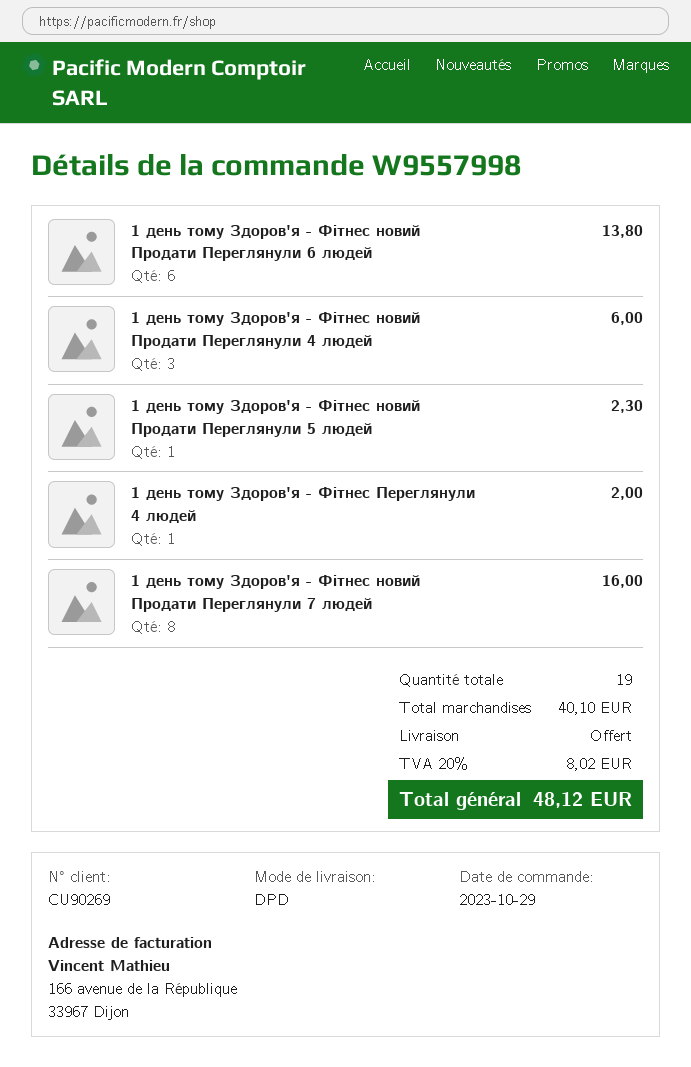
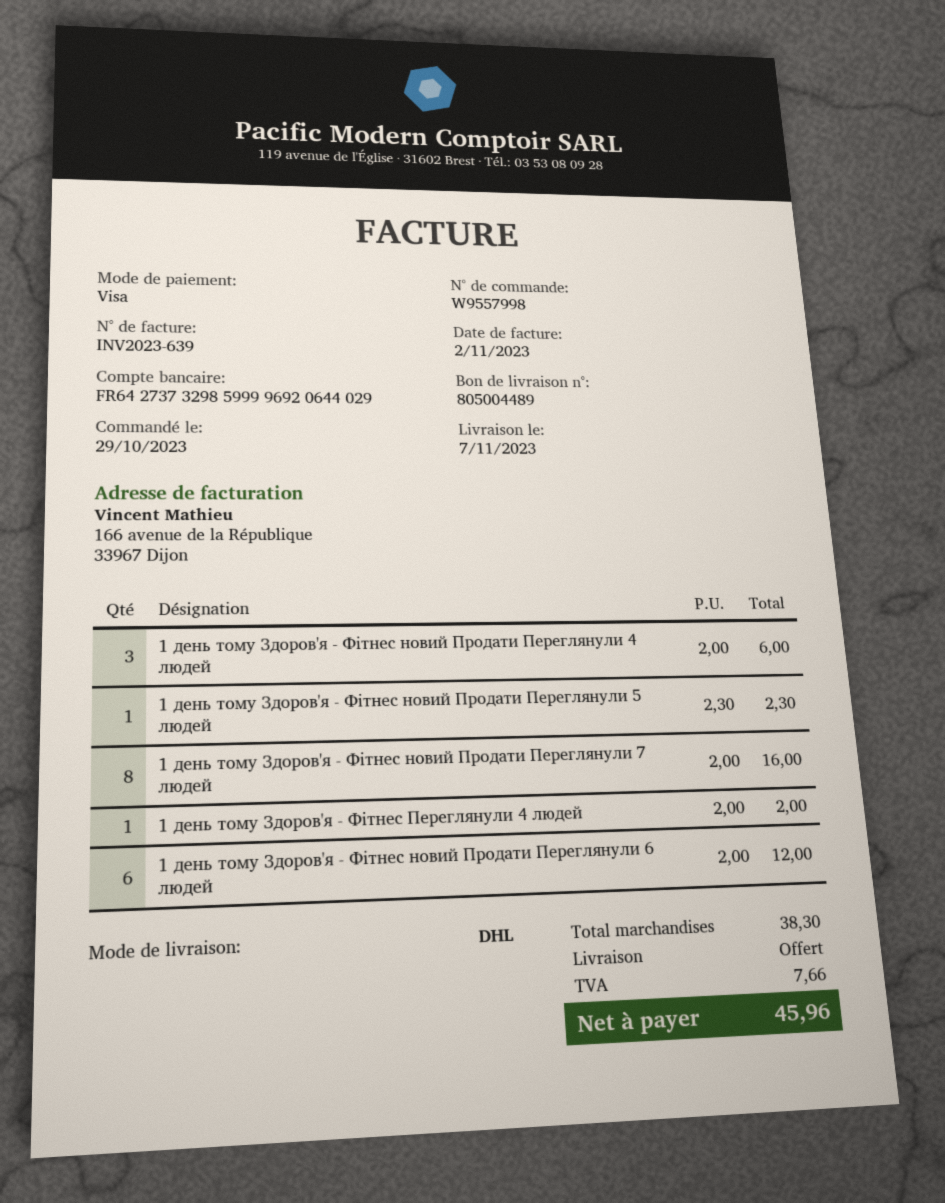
shipping method: DPD -> DHL
1 день тому Здоров'я - Фітнес новий Продати Переглянули 6 людей: 6 for 13.80 -> 6 for 12.00
subtotal: 40.10 -> 38.30
tax: 8.02 -> 7.66
total: 48.12 -> 45.96

